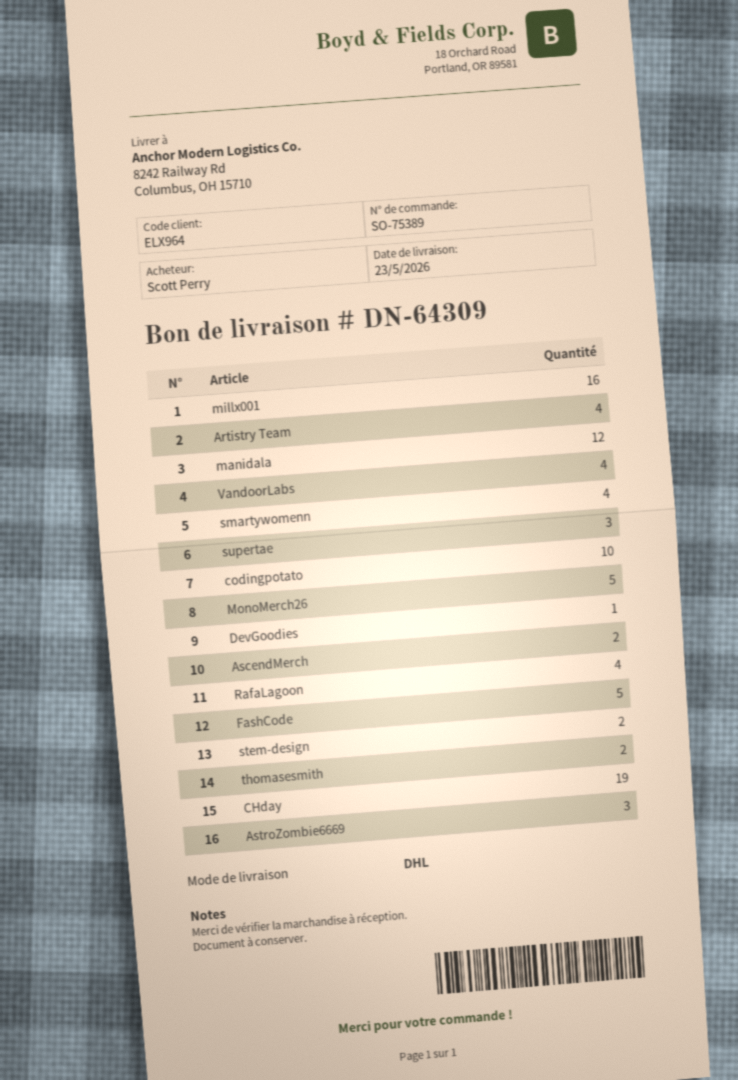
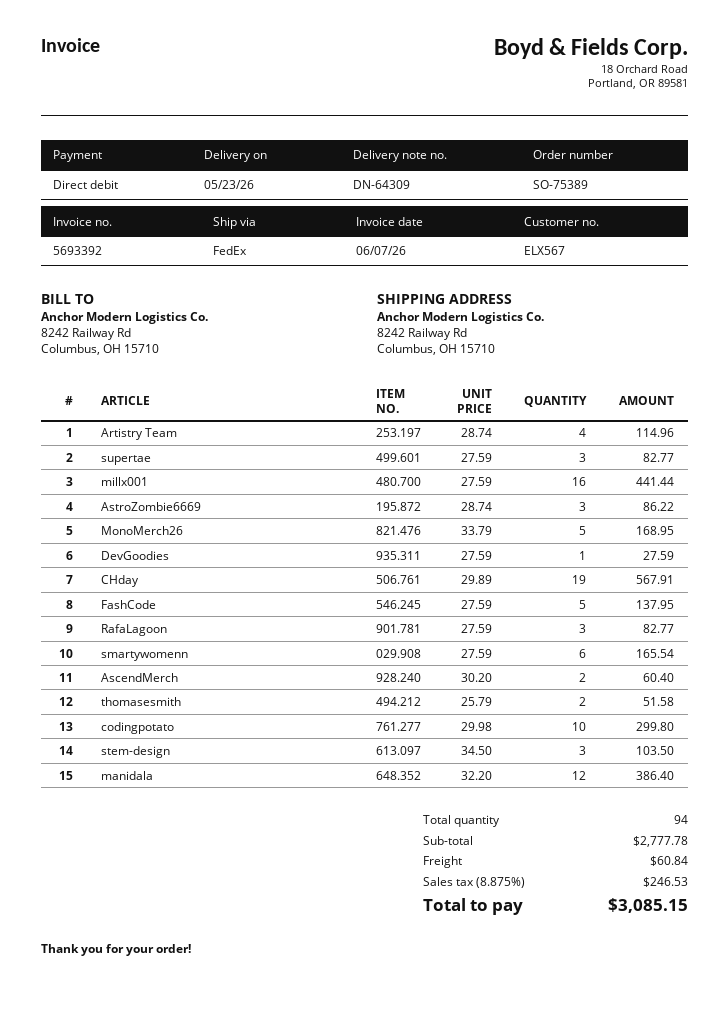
customer number: ELX964 -> ELX567
shipping method: DHL -> FedEx
VandoorLabs: 4 -> none
smartywomenn: 4 -> 6
RafaLagoon: 4 -> 3
stem-design: 2 -> 3

